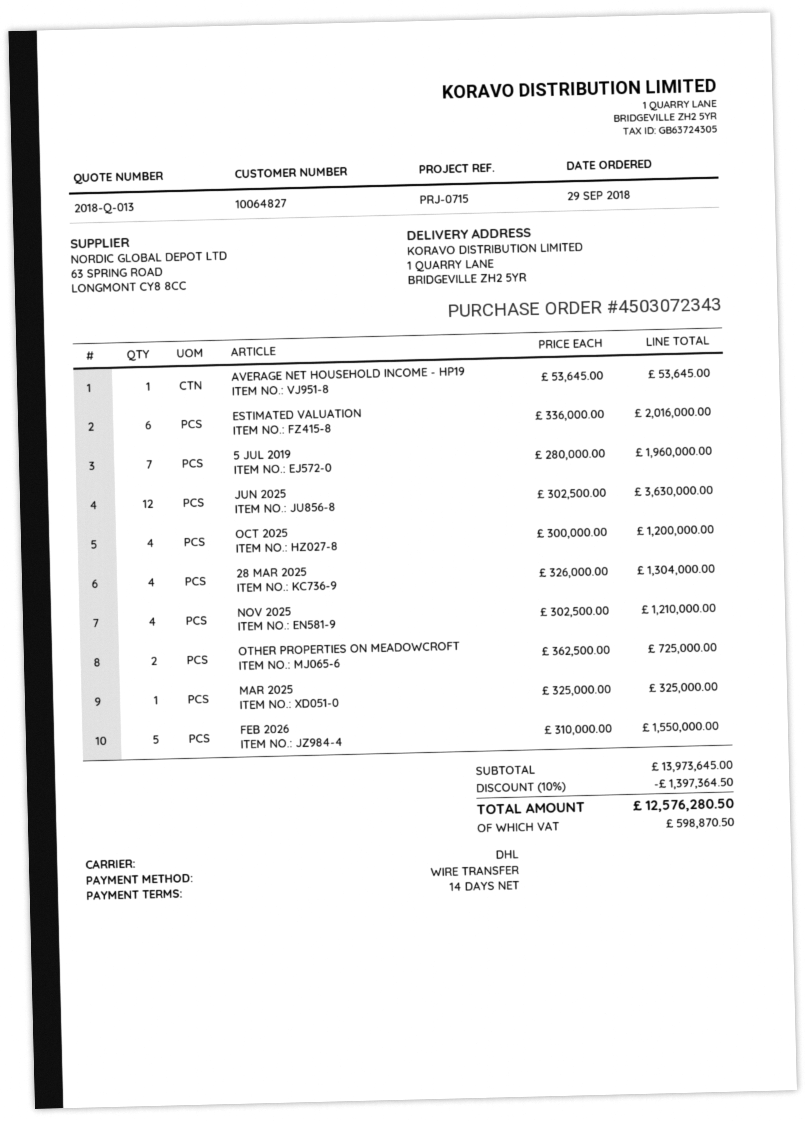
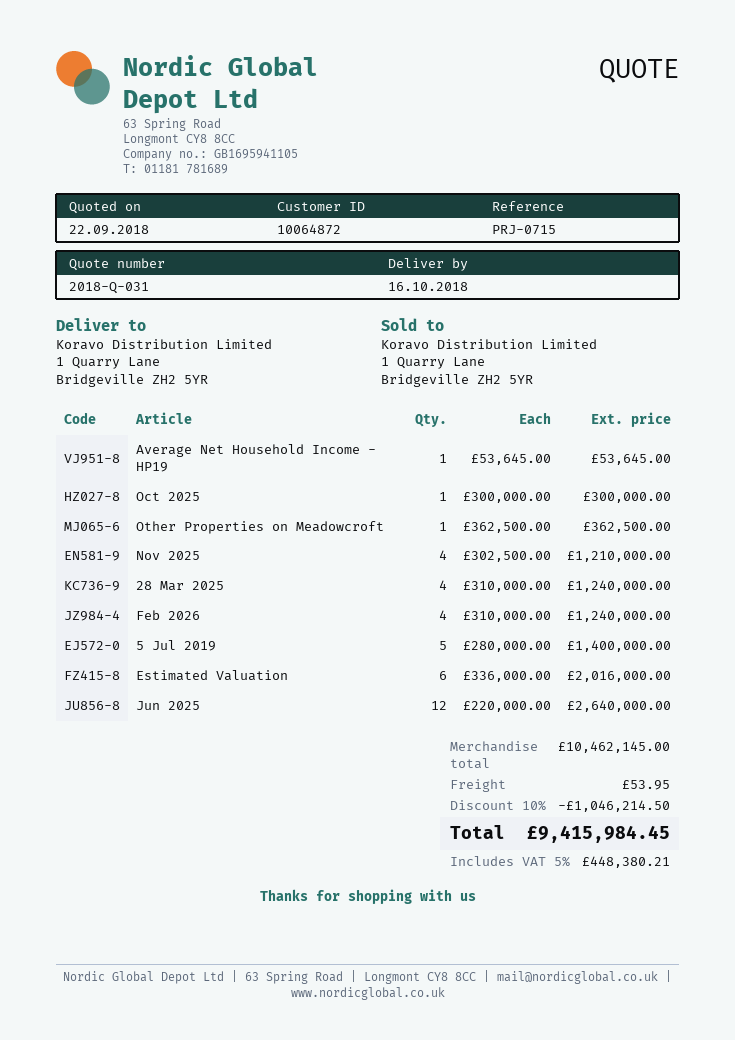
quote number: 2018-Q-013 -> 2018-Q-031
customer number: 10064827 -> 10064872
5 JUL 2019: 7 x 280000.00 = 1960000.00 -> 5 x 280000.00 = 1400000.00
JUN 2025: 12 x 302500.00 = 3630000.00 -> 12 x 220000.00 = 2640000.00
OCT 2025: 4 x 300000.00 = 1200000.00 -> 1 x 300000.00 = 300000.00
28 MAR 2025: 4 x 326000.00 = 1304000.00 -> 4 x 310000.00 = 1240000.00
OTHER PROPERTIES ON MEADOWCROFT: 2 x 362500.00 = 725000.00 -> 1 x 362500.00 = 362500.00
MAR 2025: 1 x 325000.00 = 325000.00 -> none
FEB 2026: 5 x 310000.00 = 1550000.00 -> 4 x 310000.00 = 1240000.00
subtotal: 13973645.00 -> 10462145.00
discount: 10% = 1397364.50 -> 10% = 1046214.50
shipping: none -> 53.95
tax: 598870.50 -> 448380.21
total: 12576280.50 -> 9415984.45

